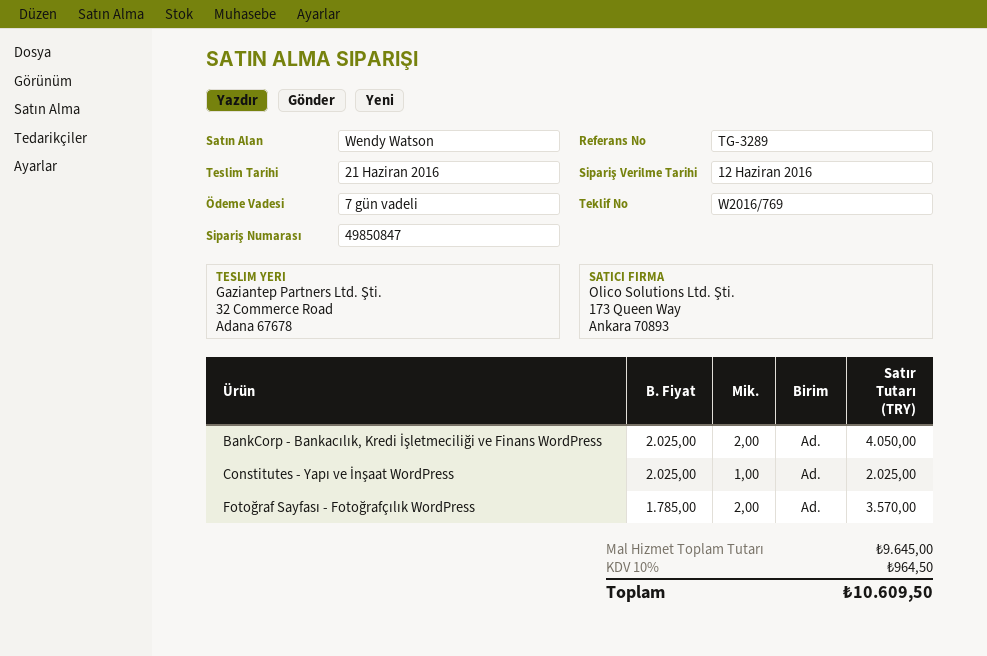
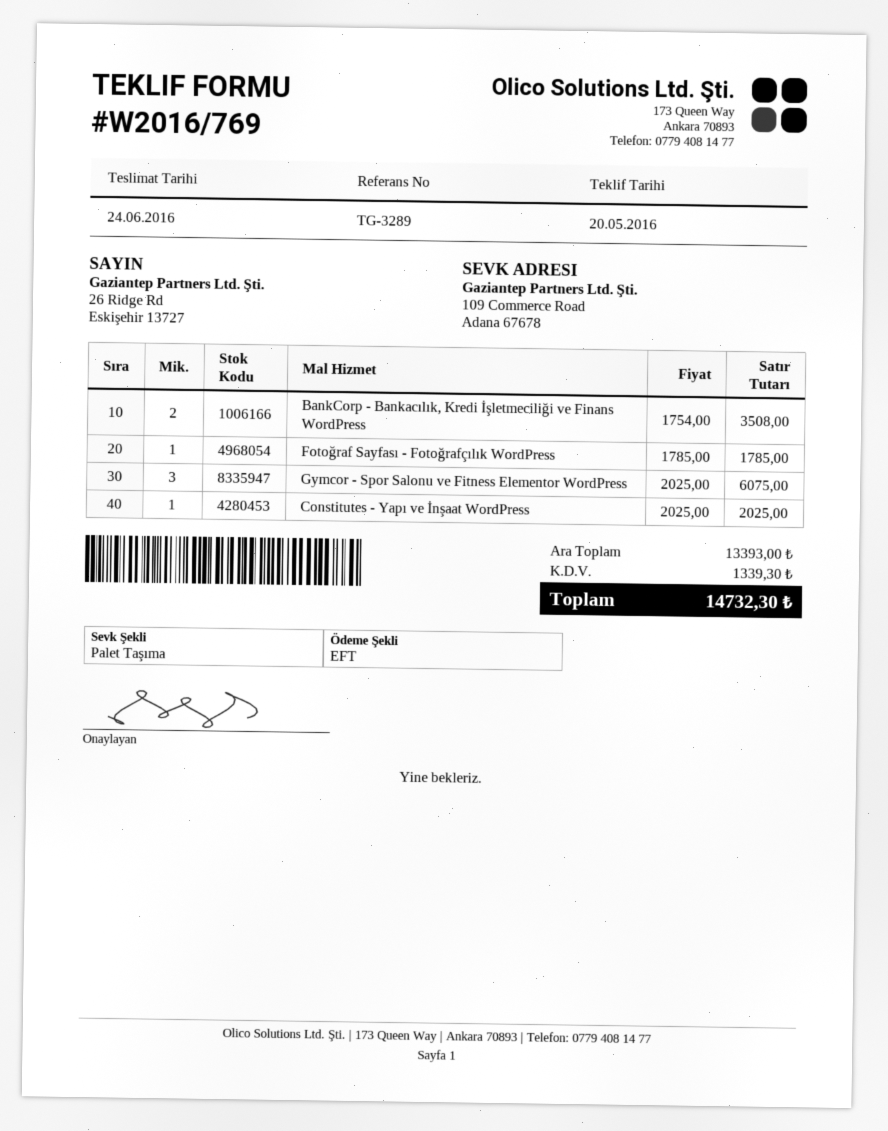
delivery date: 2016-06-21 -> 2016-06-24
ship to: 32 Commerce Road, Adana 67678 -> 109 Commerce Road, Adana 67678
BankCorp - Bankacılık, Kredi İşletmeciliği ve Finans WordPress: 2 x 2025.00 = 4050.00 -> 2 x 1754.00 = 3508.00
Fotoğraf Sayfası - Fotoğrafçılık WordPress: 2 x 1785.00 = 3570.00 -> 1 x 1785.00 = 1785.00
Gymcor - Spor Salonu ve Fitness Elementor WordPress: none -> 3 x 2025.00 = 6075.00
subtotal: 9645.00 -> 13393.00
tax: 964.50 -> 1339.30
total: 10609.50 -> 14732.30

